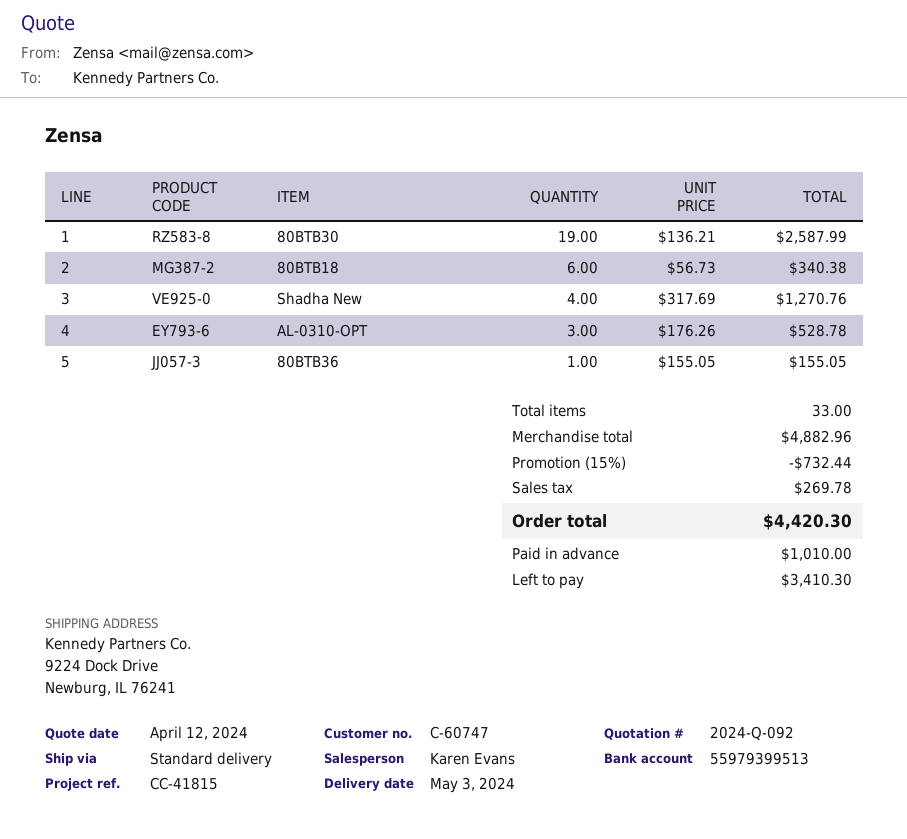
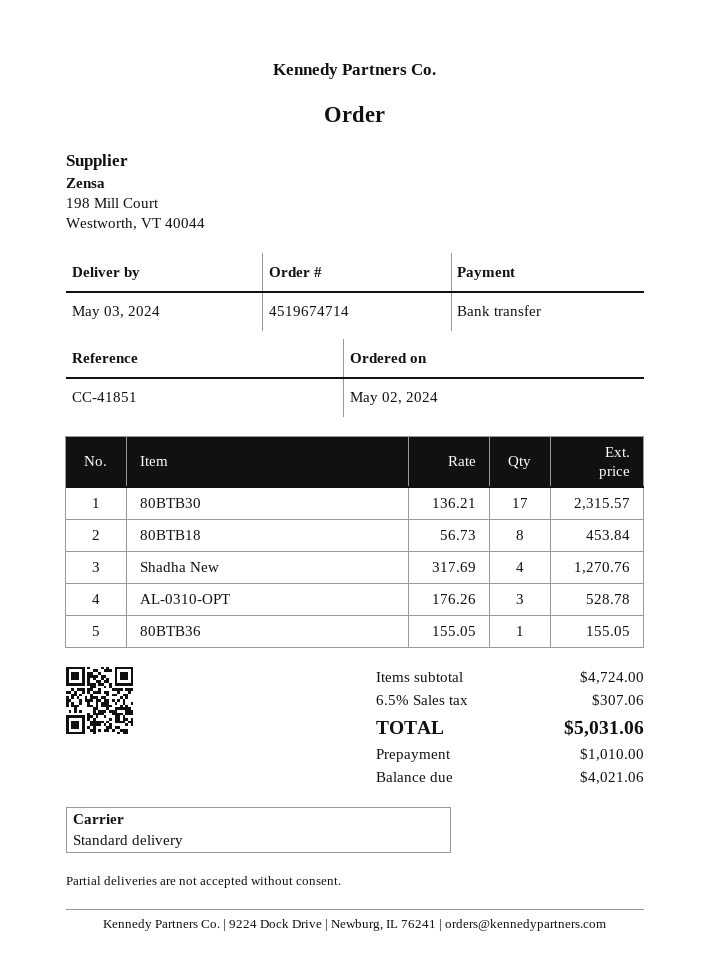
reference: CC-41815 -> CC-41851
80BTB30: 19 x 136.21 = 2587.99 -> 17 x 136.21 = 2315.57
80BTB18: 6 x 56.73 = 340.38 -> 8 x 56.73 = 453.84
subtotal: 4882.96 -> 4724.00
discount: 15% = 732.44 -> none
tax: 269.78 -> 307.06
total: 4420.30 -> 5031.06
balance: 3410.30 -> 4021.06

